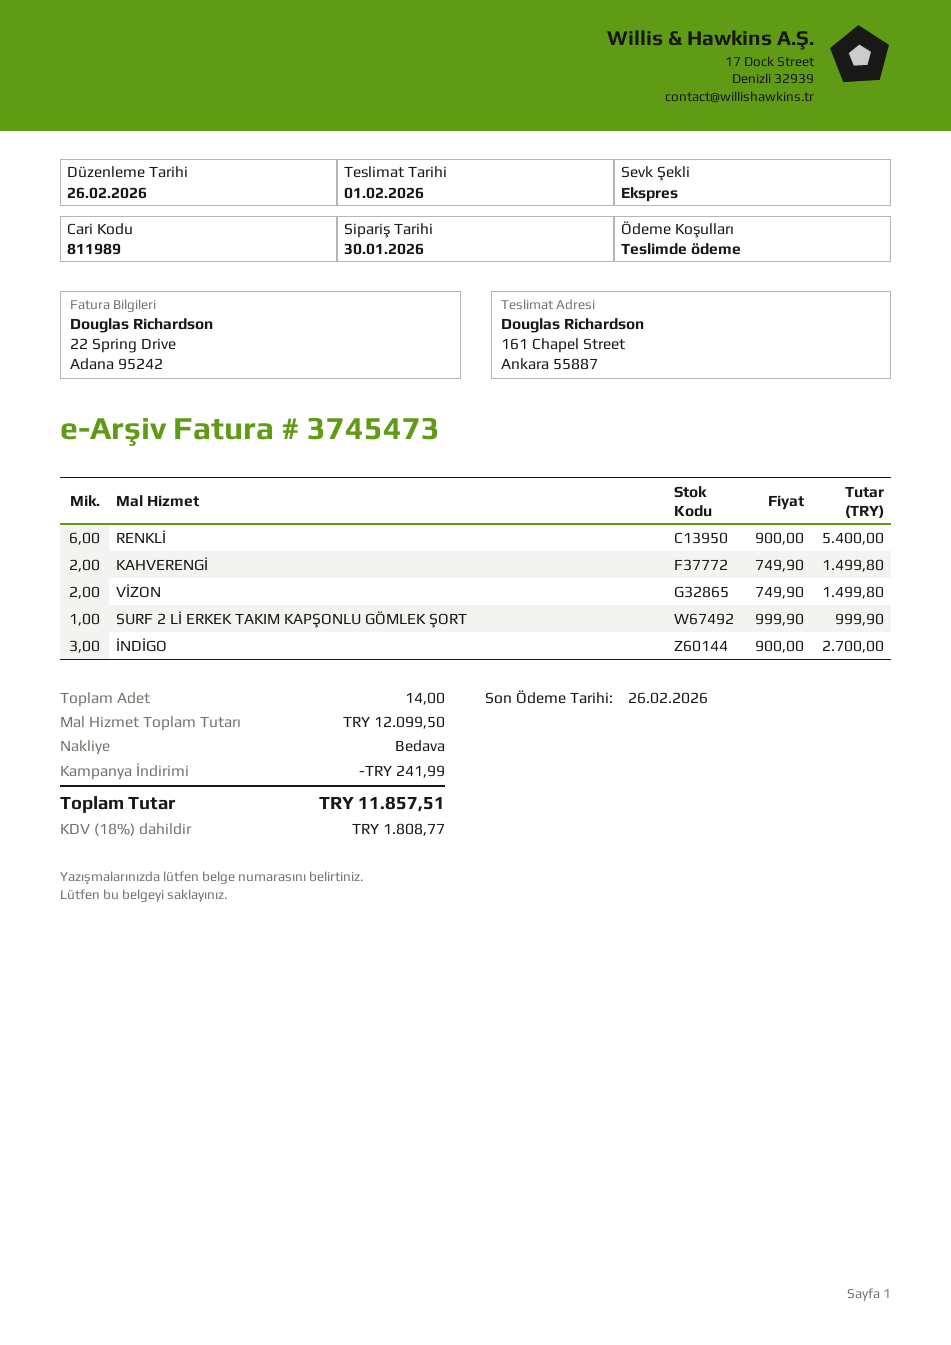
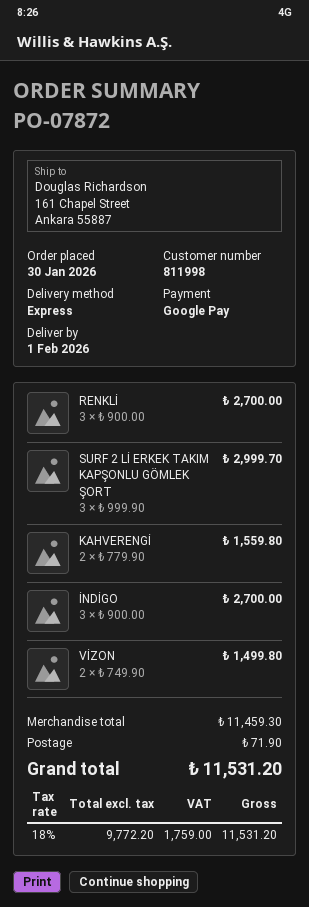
customer number: 811989 -> 811998
RENKLİ: 6 x 900.00 = 5400.00 -> 3 x 900.00 = 2700.00
KAHVERENGİ: 2 x 749.90 = 1499.80 -> 2 x 779.90 = 1559.80
SURF 2 Lİ ERKEK TAKIM KAPŞONLU GÖMLEK ŞORT: 1 x 999.90 = 999.90 -> 3 x 999.90 = 2999.70
subtotal: 12099.50 -> 11459.30
discount: 241.99 -> none
shipping: 0.00 -> 71.90
tax: 18% = 1808.77 -> 18% = 1759.00
total: 11857.51 -> 11531.20

